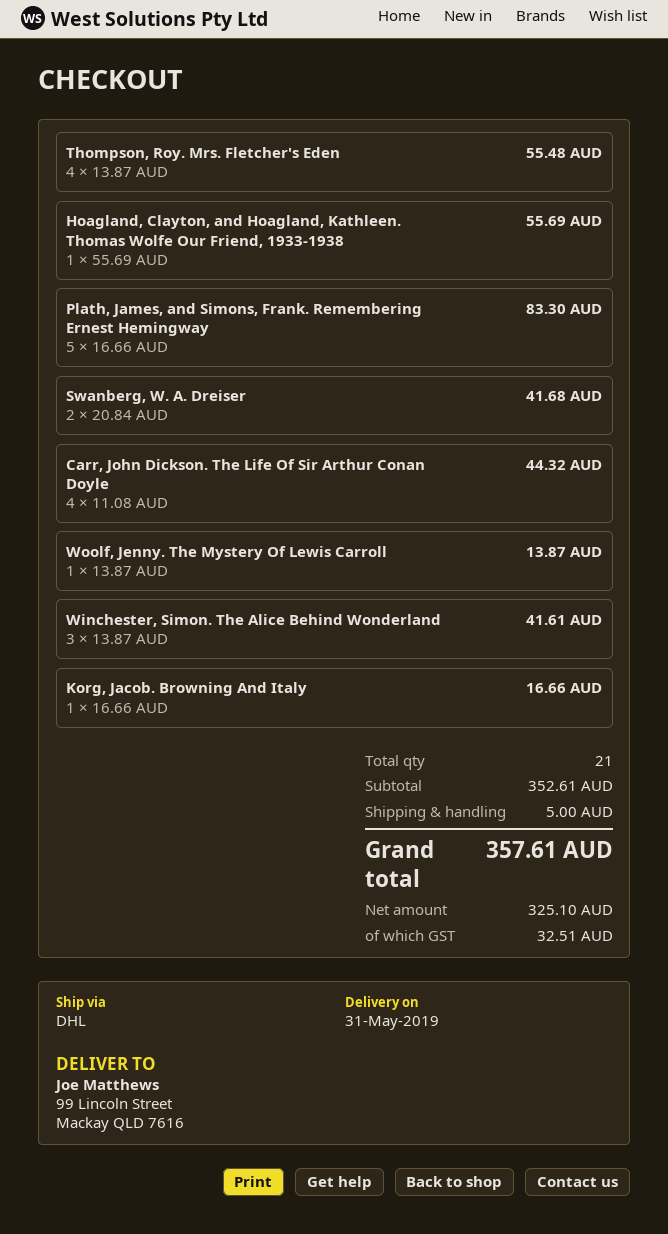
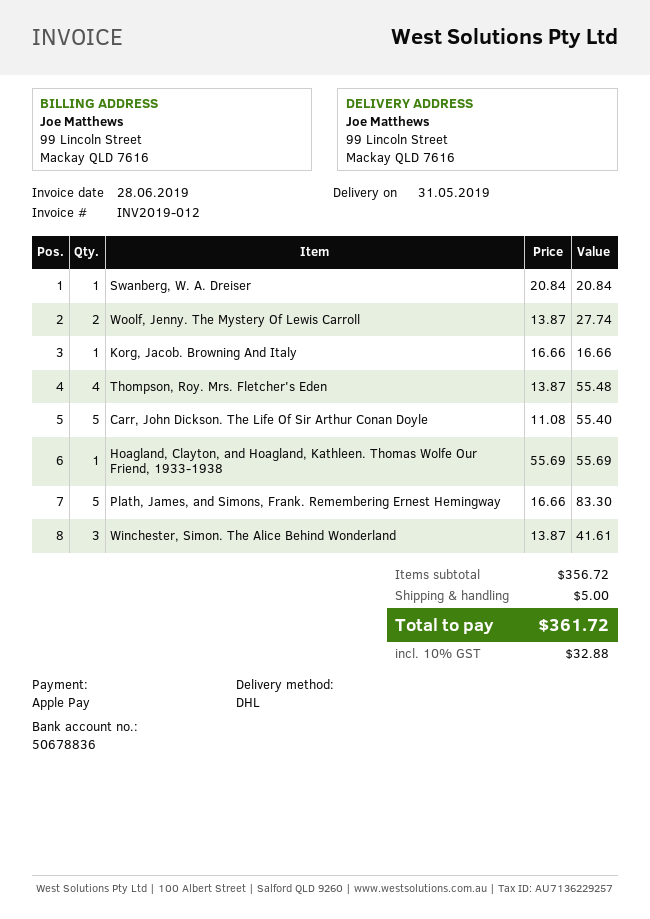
Swanberg, W. A. Dreiser: 2 x 20.84 = 41.68 -> 1 x 20.84 = 20.84
Carr, John Dickson. The Life Of Sir Arthur Conan Doyle: 4 x 11.08 = 44.32 -> 5 x 11.08 = 55.40
Woolf, Jenny. The Mystery Of Lewis Carroll: 1 x 13.87 = 13.87 -> 2 x 13.87 = 27.74
subtotal: 352.61 -> 356.72
tax: 32.51 -> 32.88
total: 357.61 -> 361.72

